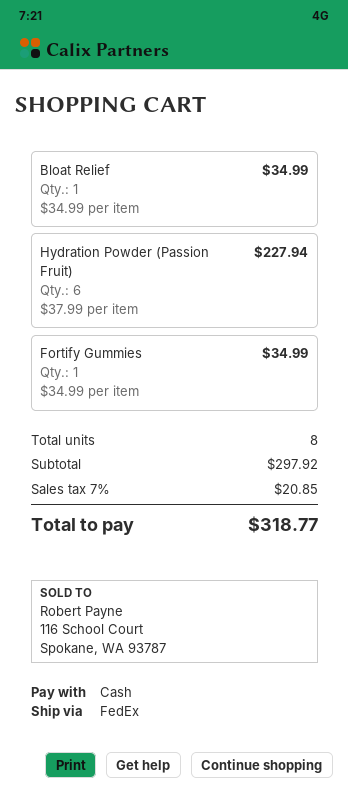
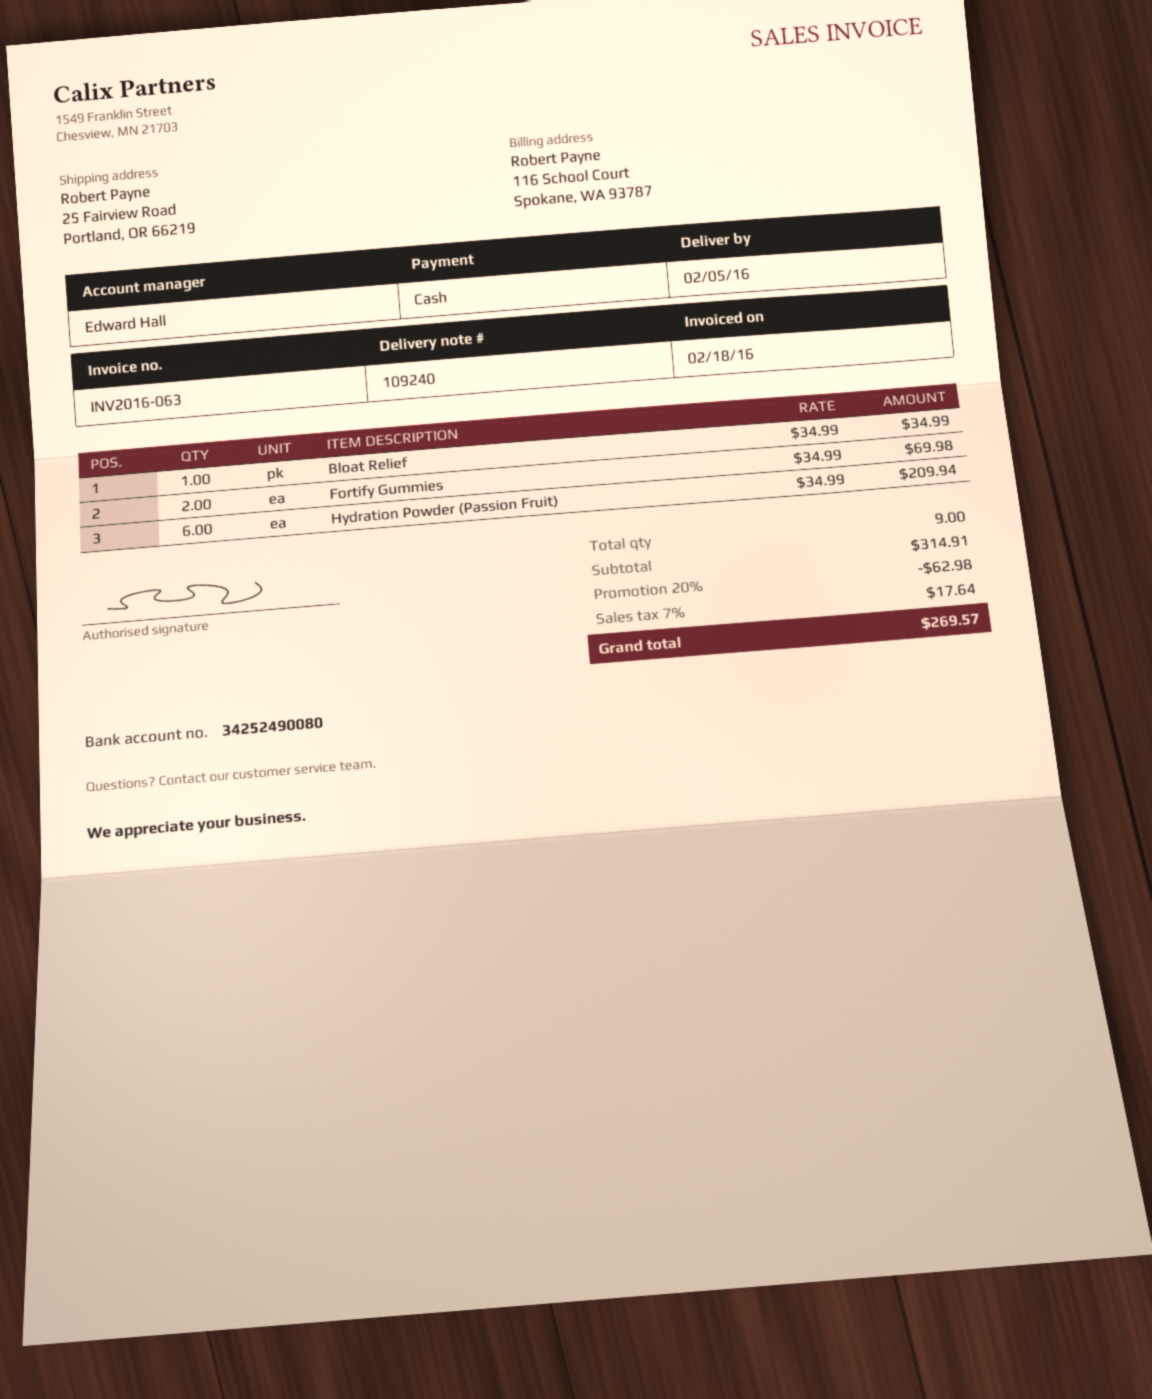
Hydration Powder (Passion Fruit): 6 x 37.99 = 227.94 -> 6 x 34.99 = 209.94
Fortify Gummies: 1 x 34.99 = 34.99 -> 2 x 34.99 = 69.98
total quantity: 8 -> 9
subtotal: 297.92 -> 314.91
discount: none -> 20% = 62.98
tax: 7% = 20.85 -> 7% = 17.64
total: 318.77 -> 269.57

